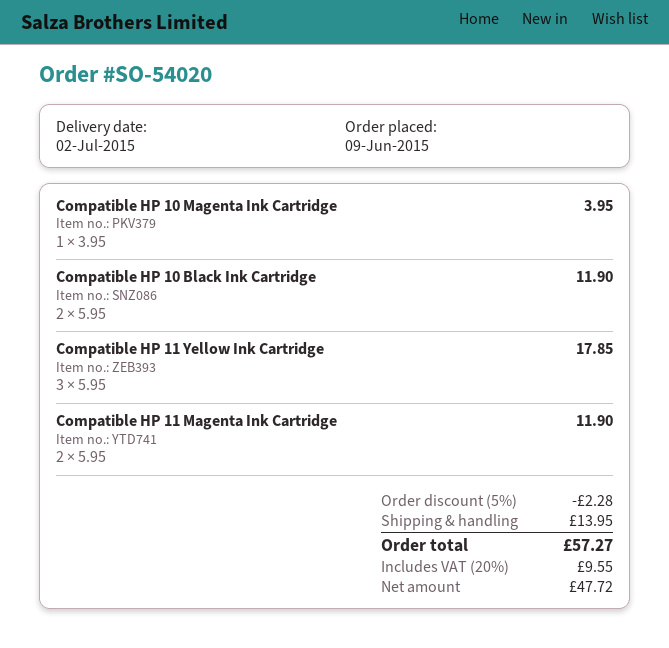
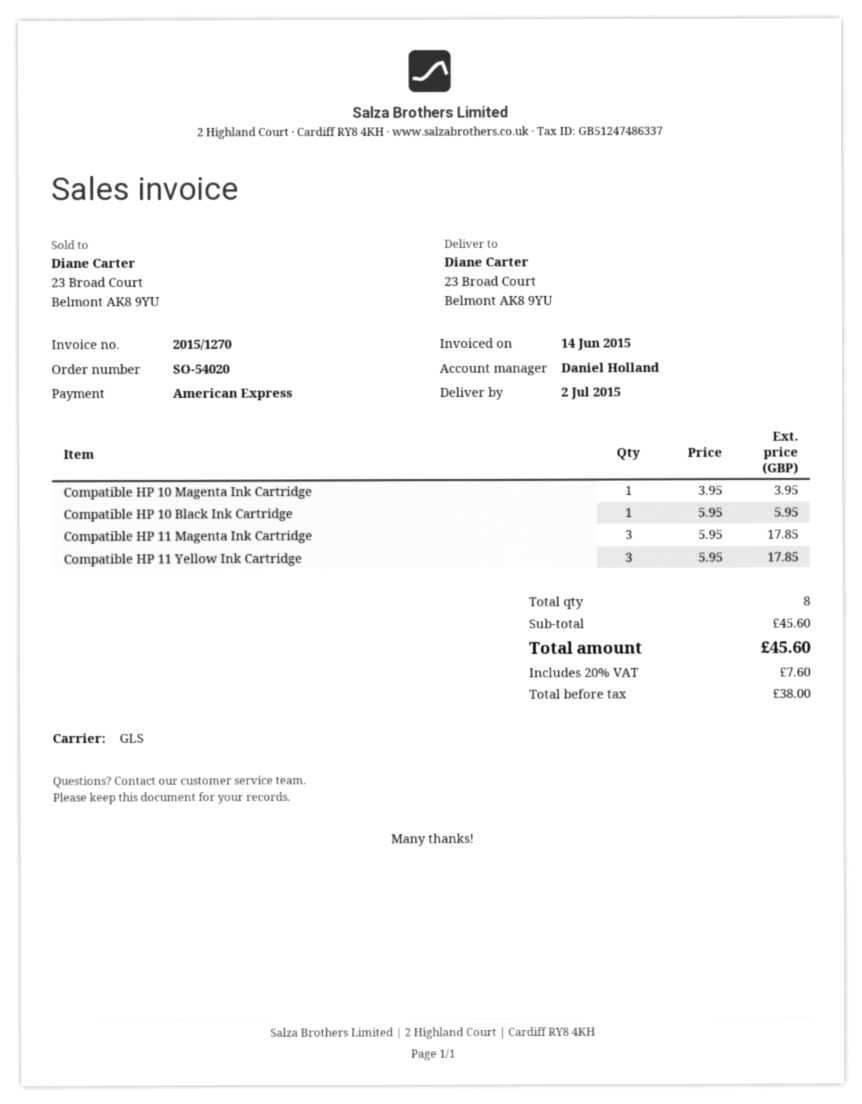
Compatible HP 10 Black Ink Cartridge: 2 x 5.95 = 11.90 -> 1 x 5.95 = 5.95
Compatible HP 11 Magenta Ink Cartridge: 2 x 5.95 = 11.90 -> 3 x 5.95 = 17.85
discount: 5% = 2.28 -> none
shipping: 13.95 -> none
net: 47.72 -> 38.00
tax: 20% = 9.55 -> 20% = 7.60
total: 57.27 -> 45.60

